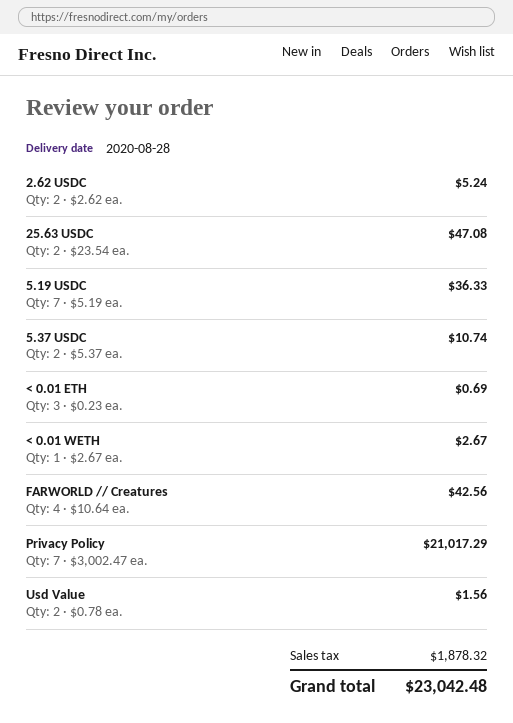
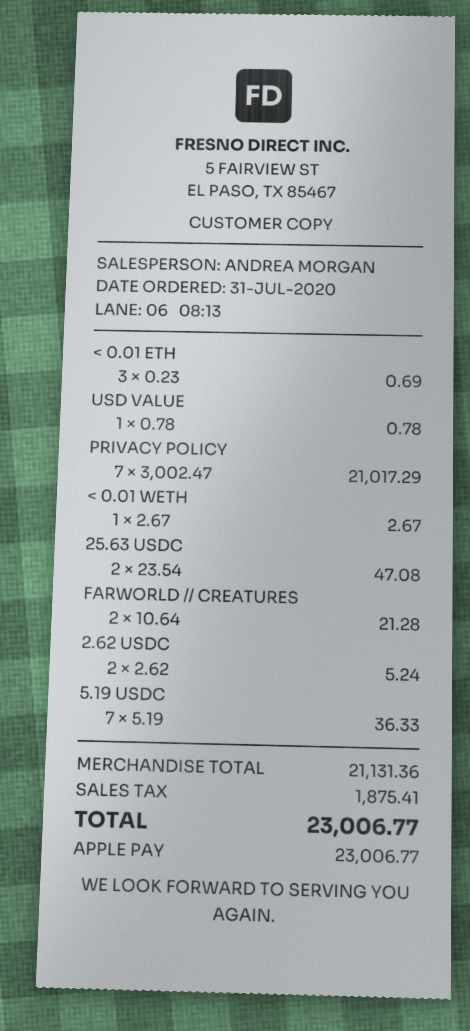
5.37 USDC: 2 x 5.37 = 10.74 -> none
FARWORLD // Creatures: 4 x 10.64 = 42.56 -> 2 x 10.64 = 21.28
Usd Value: 2 x 0.78 = 1.56 -> 1 x 0.78 = 0.78
tax: 1878.32 -> 1875.41
total: 23042.48 -> 23006.77

